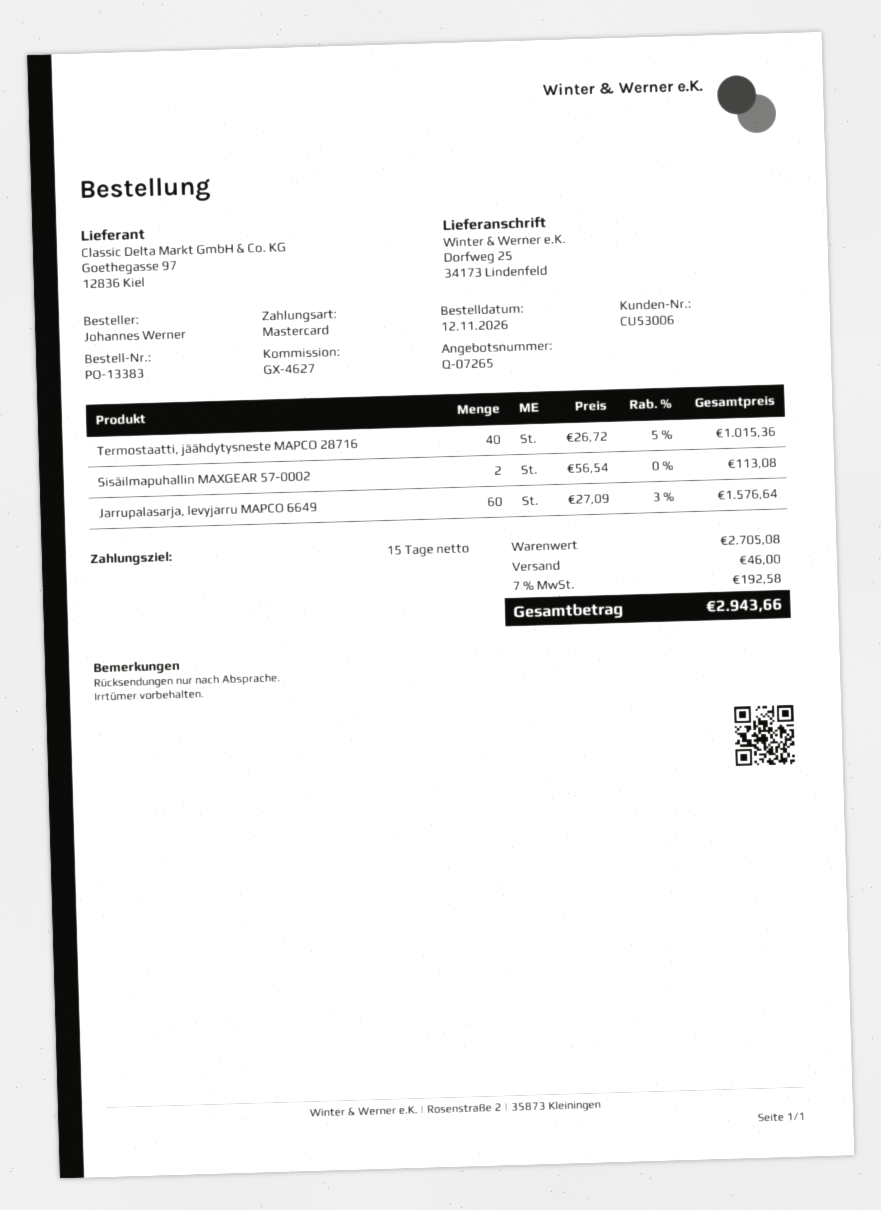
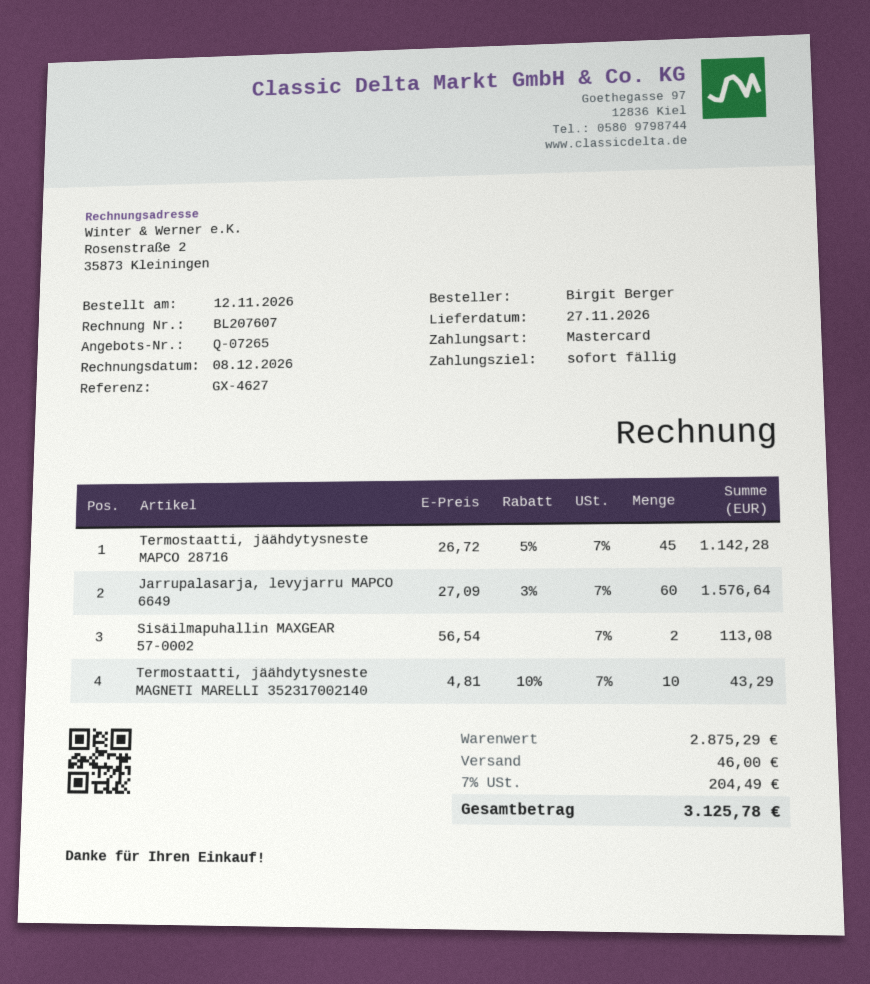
payment terms: 15 days -> on receipt
ordered by: Johannes Werner -> Birgit Berger
Termostaatti, jäähdytysneste MAPCO 28716: 40 x 26.72 - 5% = 1015.36 -> 45 x 26.72 - 5% = 1142.28
Termostaatti, jäähdytysneste MAGNETI MARELLI 352317002140: none -> 10 x 4.81 - 10% = 43.29
subtotal: 2705.08 -> 2875.29
tax: 7% = 192.58 -> 7% = 204.49
total: 2943.66 -> 3125.78

